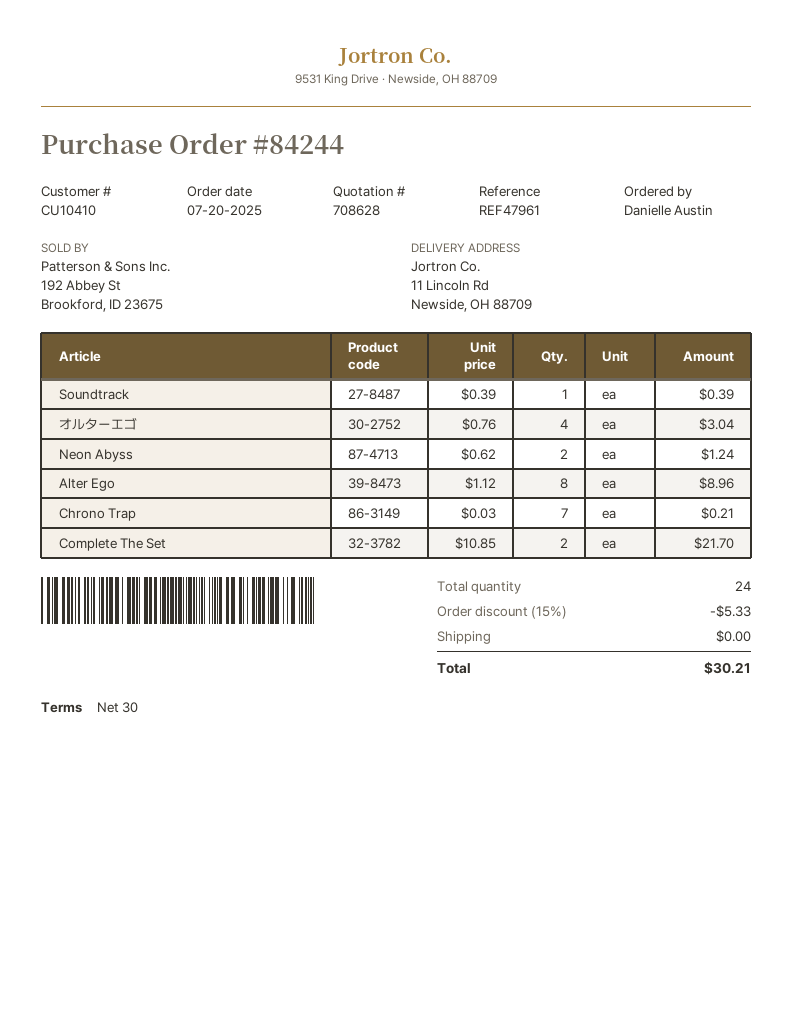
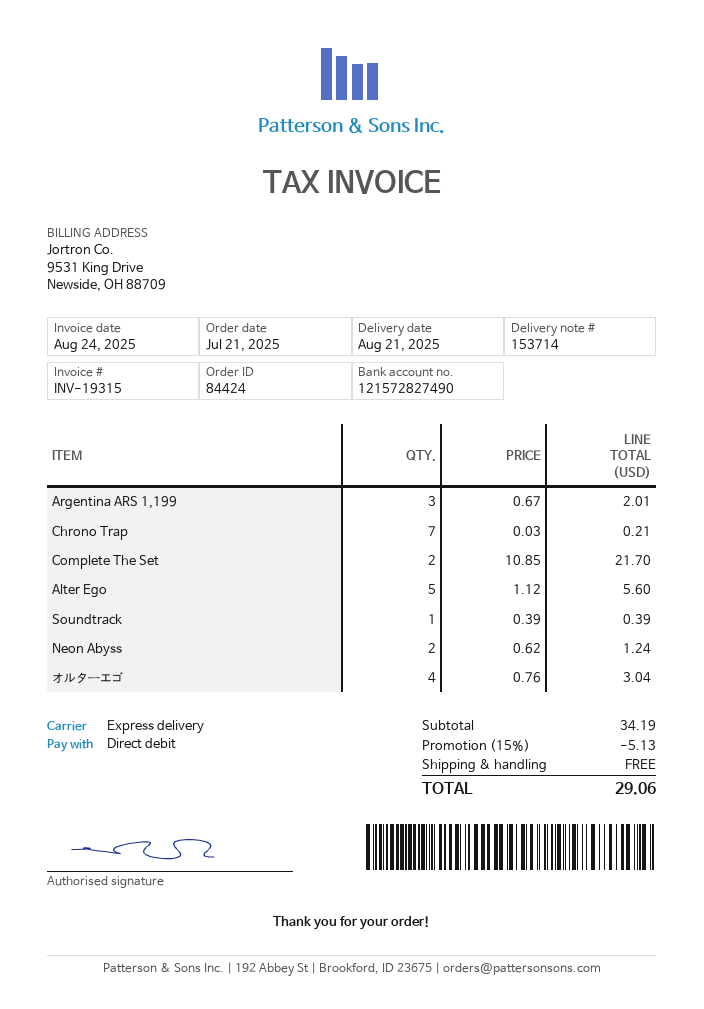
order number: 84244 -> 84424
order date: 2025-07-20 -> 2025-07-21
Alter Ego: 8 x 1.12 = 8.96 -> 5 x 1.12 = 5.60
Argentina ARS 1,199: none -> 3 x 0.67 = 2.01
discount: 15% = 5.33 -> 15% = 5.13
total: 30.21 -> 29.06

